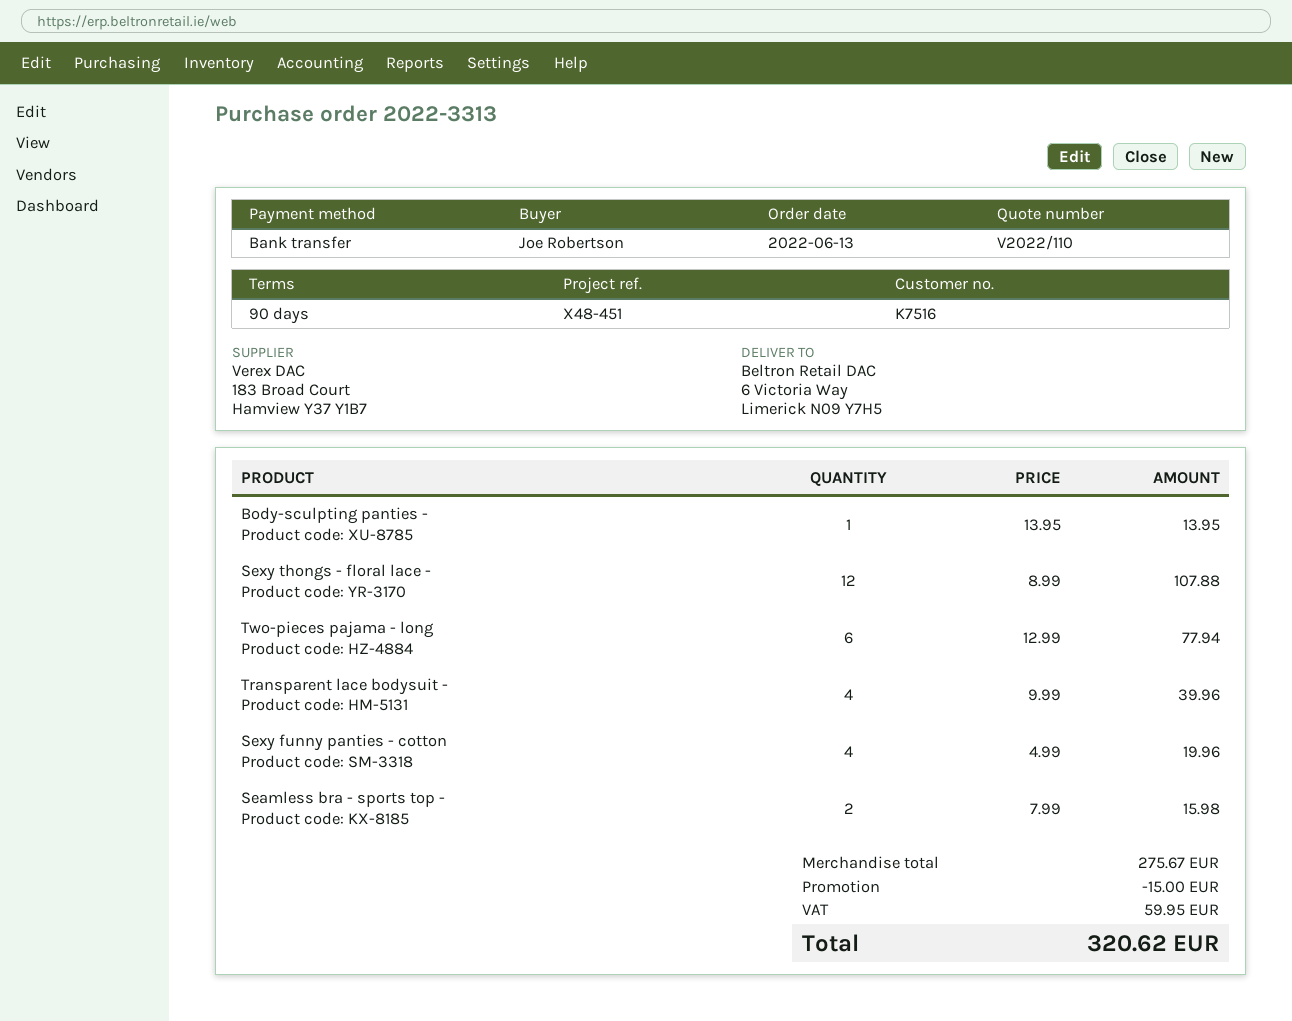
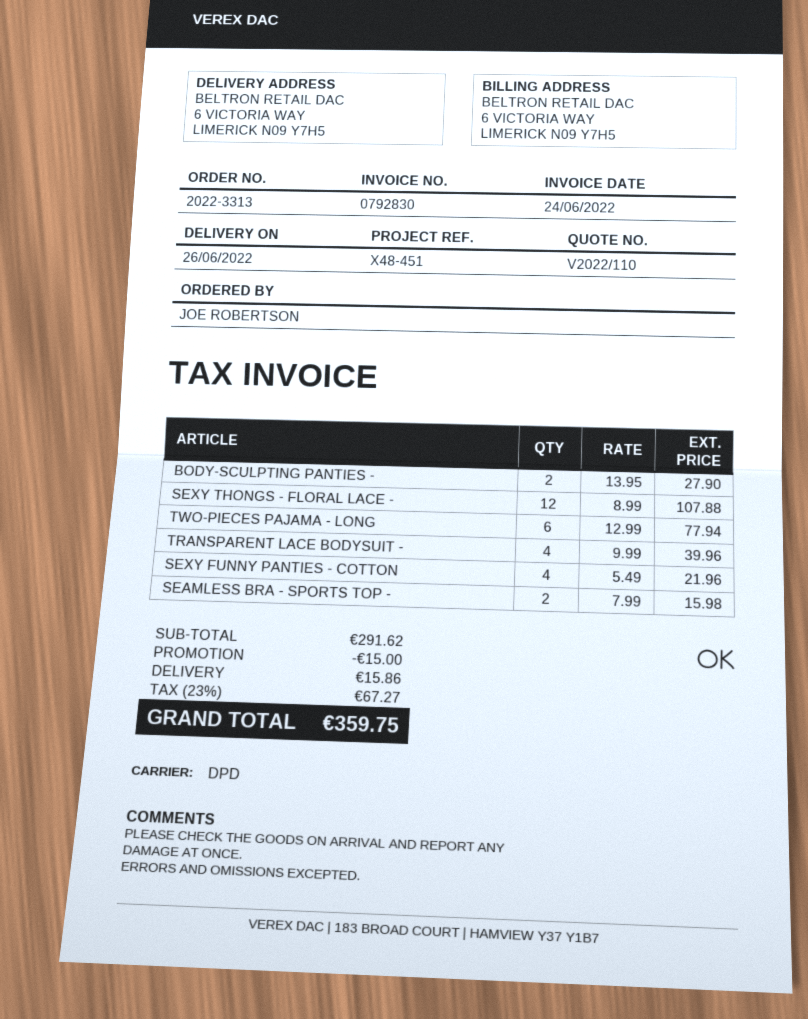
Body-sculpting panties -: 1 x 13.95 = 13.95 -> 2 x 13.95 = 27.90
Sexy funny panties - cotton: 4 x 4.99 = 19.96 -> 4 x 5.49 = 21.96
subtotal: 275.67 -> 291.62
shipping: none -> 15.86
tax: 59.95 -> 67.27
total: 320.62 -> 359.75

